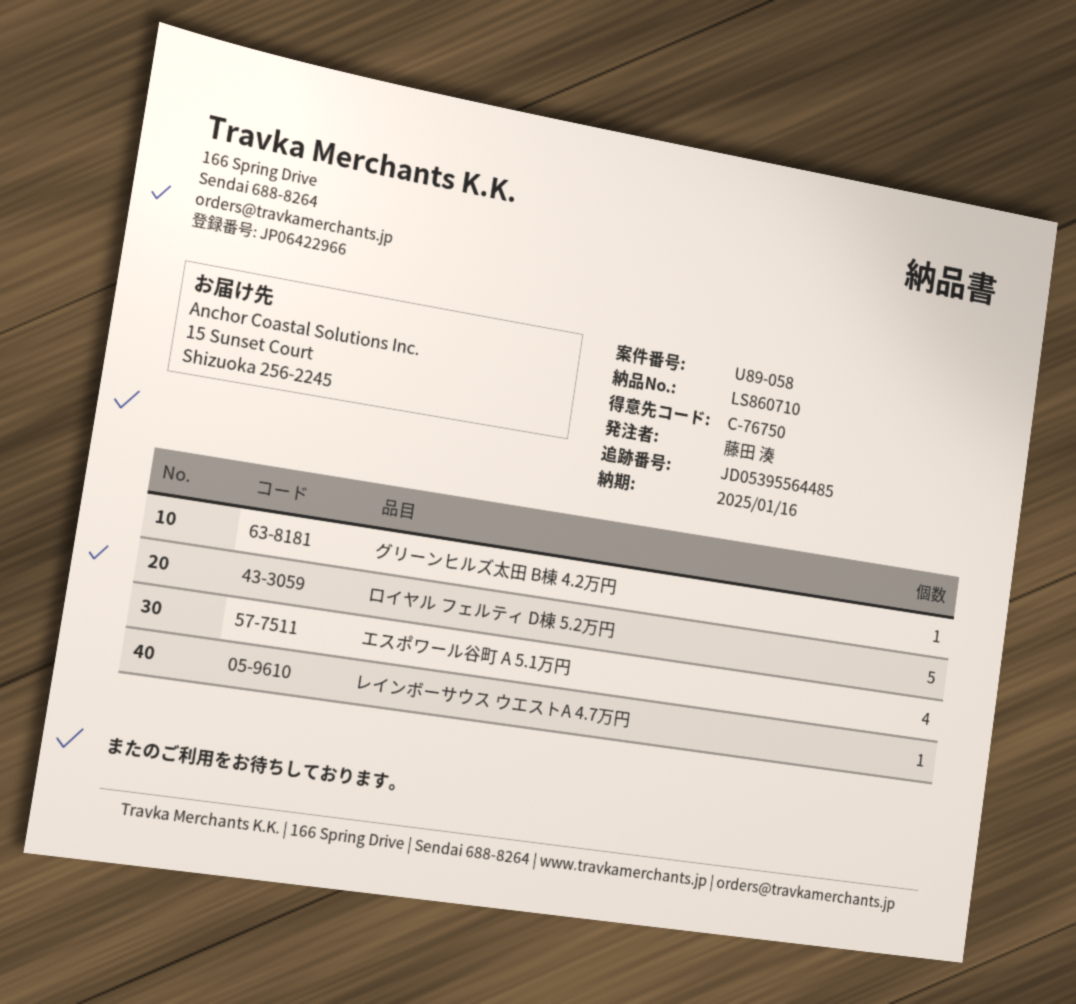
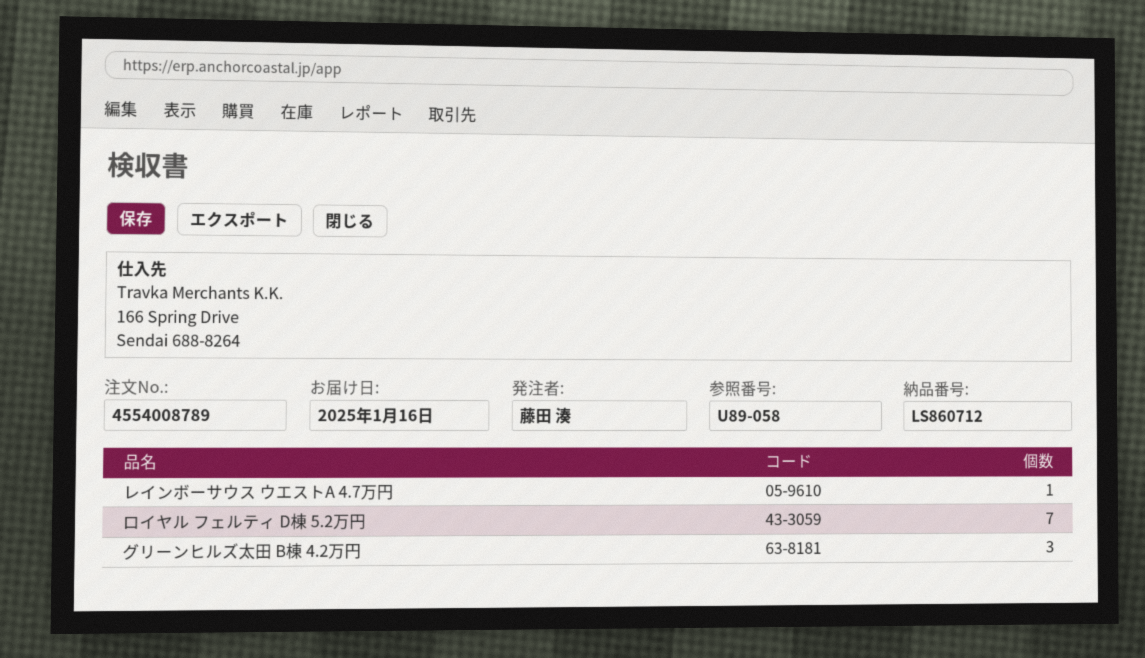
delivery note number: LS860710 -> LS860712
グリーンヒルズ太田 B棟 4.2万円: 1 -> 3
ロイヤル フェルティ D棟 5.2万円: 5 -> 7
エスポワール谷町 A 5.1万円: 4 -> none

